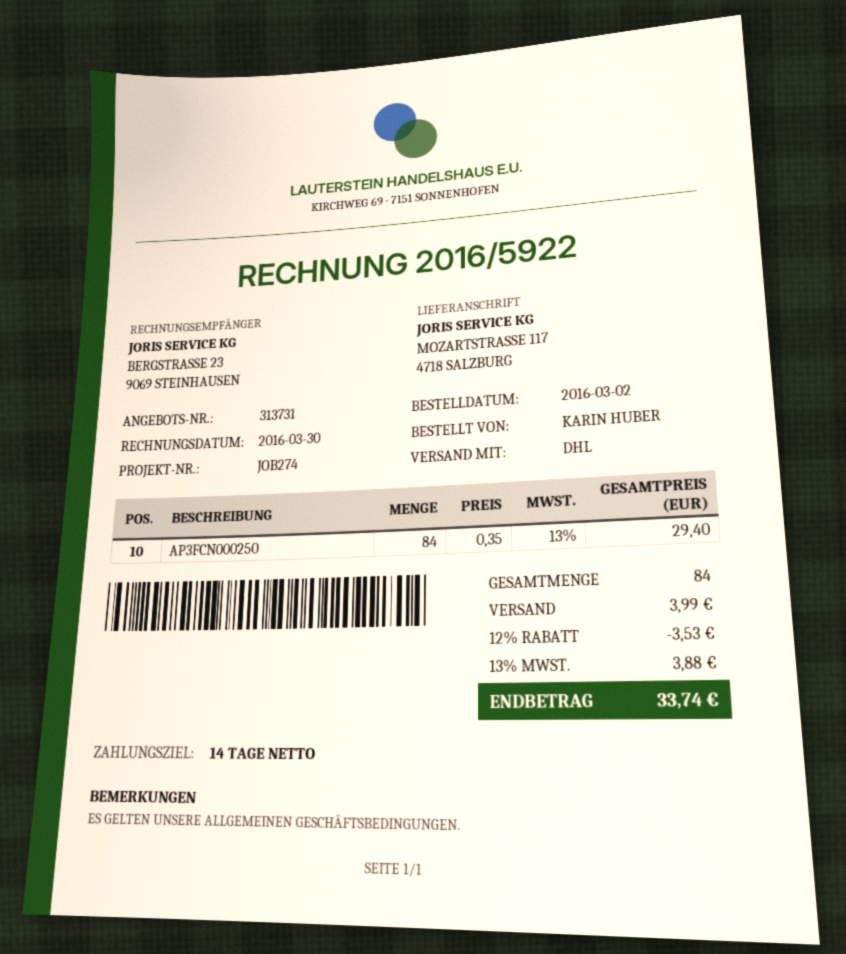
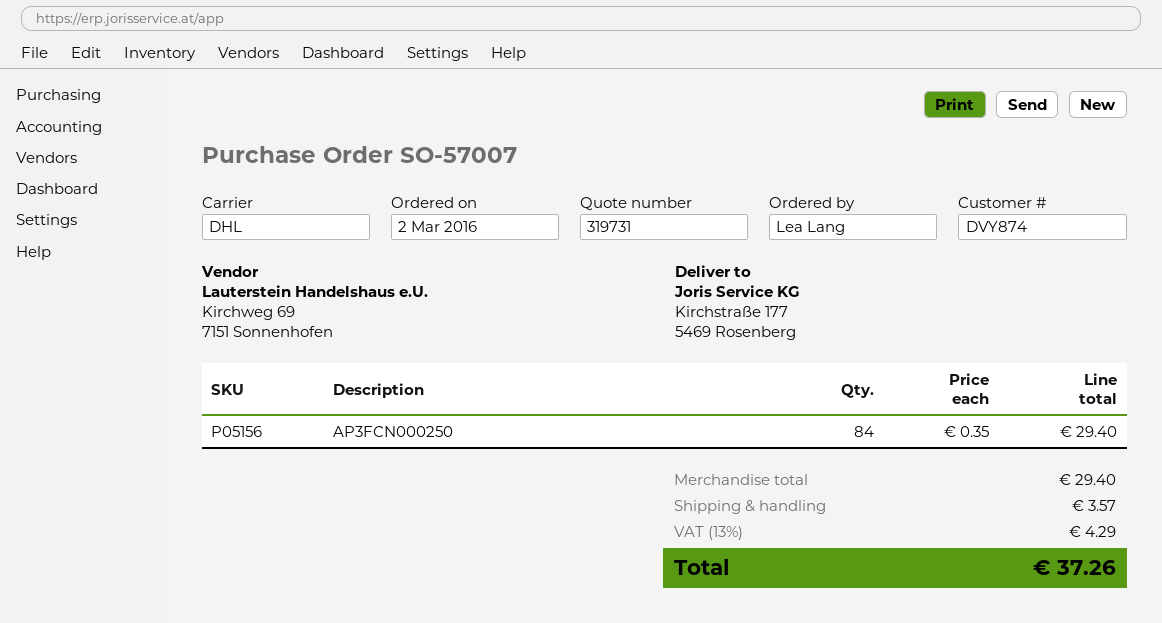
quote number: 313731 -> 319731
ordered by: KARIN HUBER -> Lea Lang
ship to: MOZARTSTRASSE 117, 4718 SALZBURG -> Kirchstraße 177, 5469 Rosenberg
discount: 12% = 3.53 -> none
shipping: 3.99 -> 3.57
tax: 13% = 3.88 -> 13% = 4.29
total: 33.74 -> 37.26

